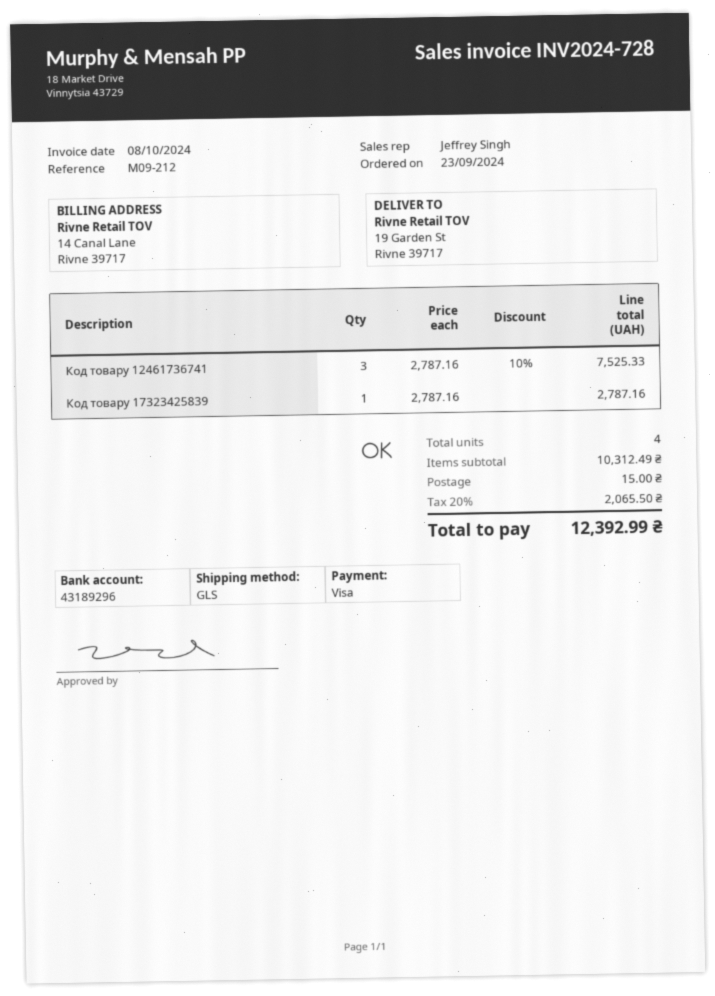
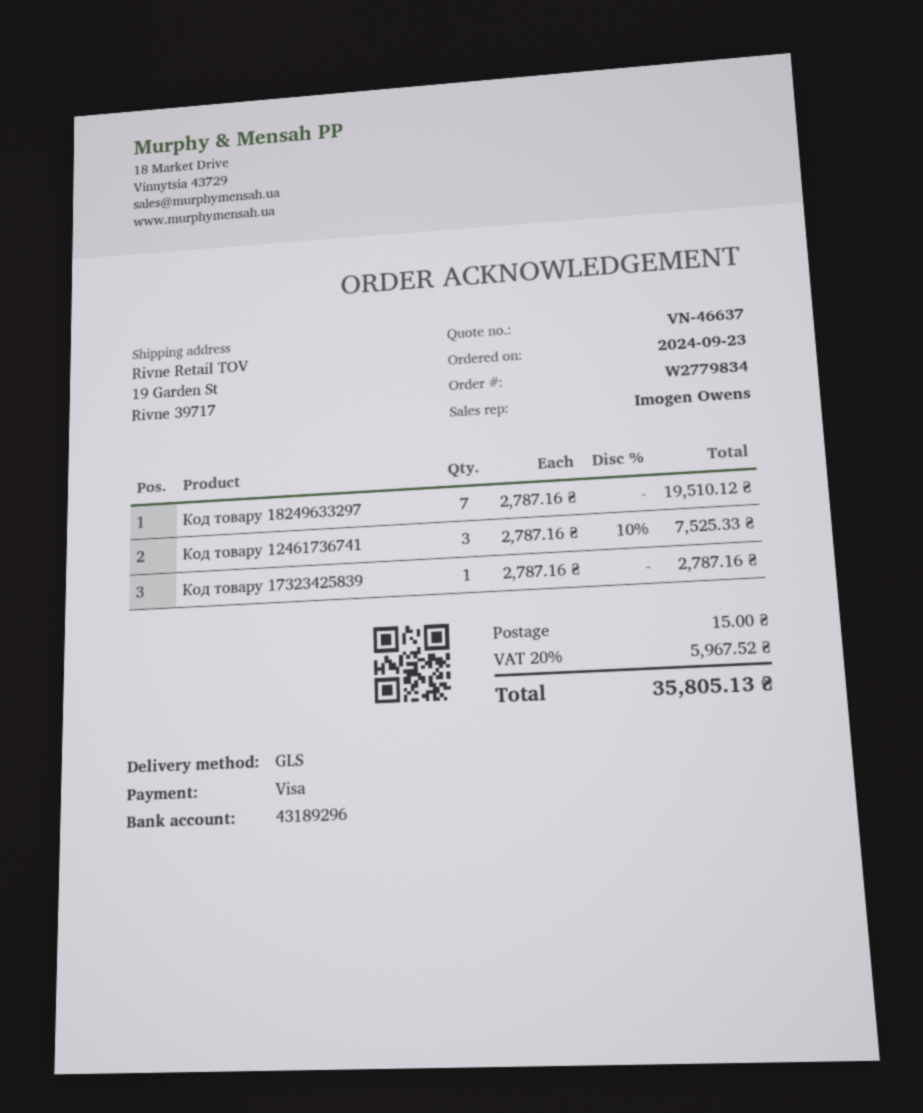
sales rep: Jeffrey Singh -> Imogen Owens
Код товару 18249633297: none -> 7 x 2787.16 = 19510.12
tax: 20% = 2065.50 -> 20% = 5967.52
total: 12392.99 -> 35805.13

